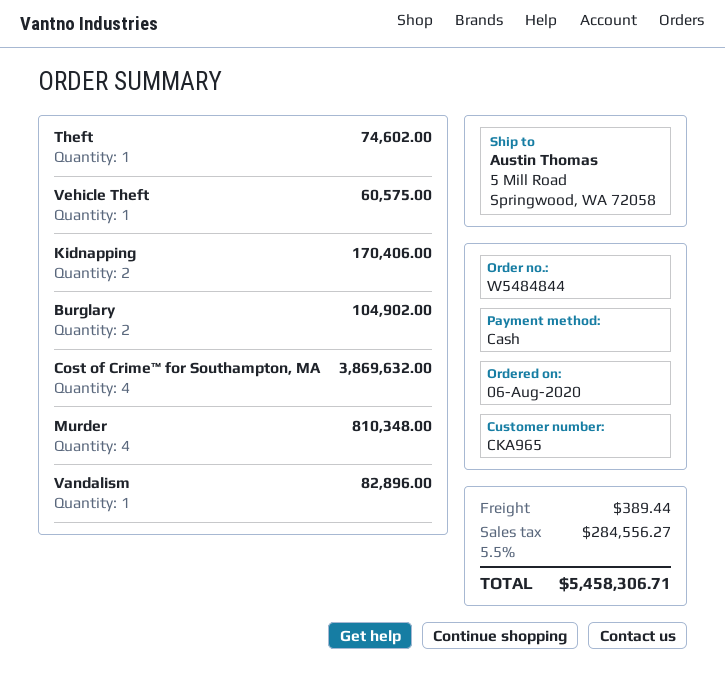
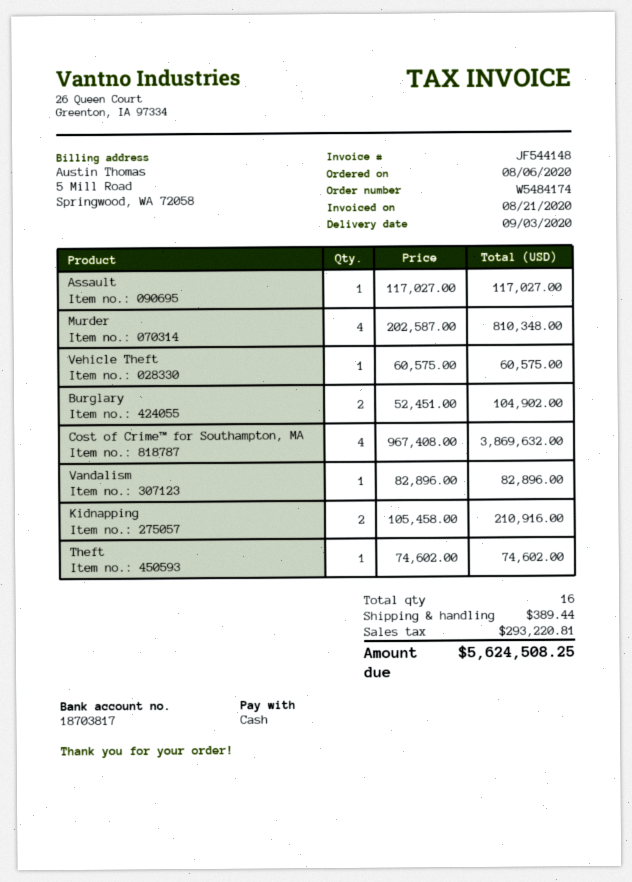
order number: W5484844 -> W5484174
Kidnapping: 2 for 170406.00 -> 2 for 210916.00
Assault: none -> 1 for 117027.00
tax: 284556.27 -> 293220.81
total: 5458306.71 -> 5624508.25

